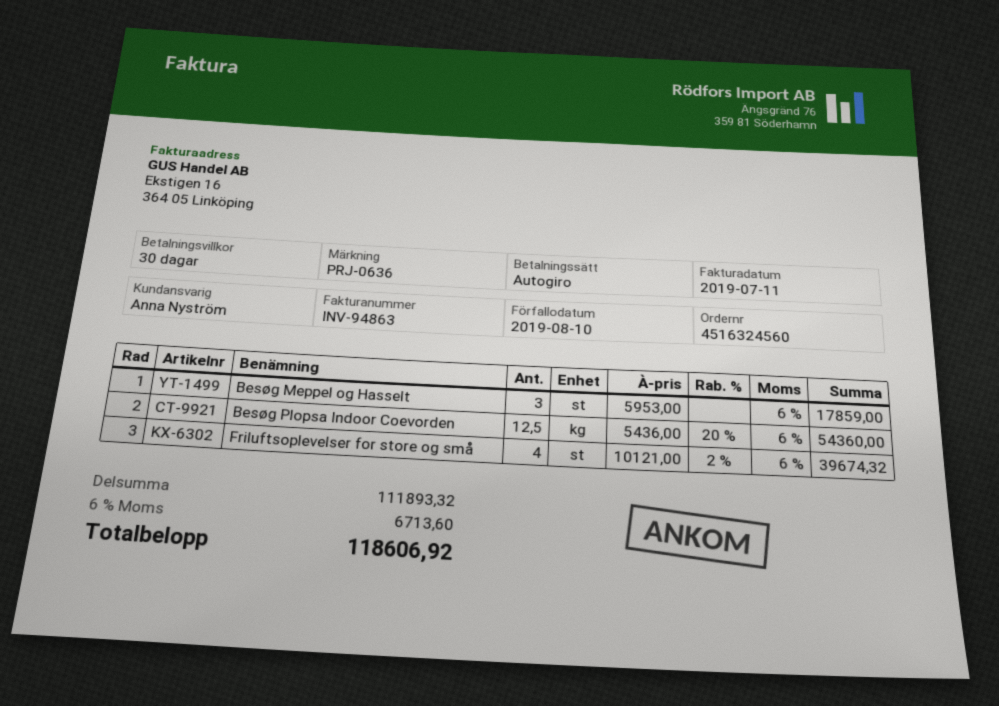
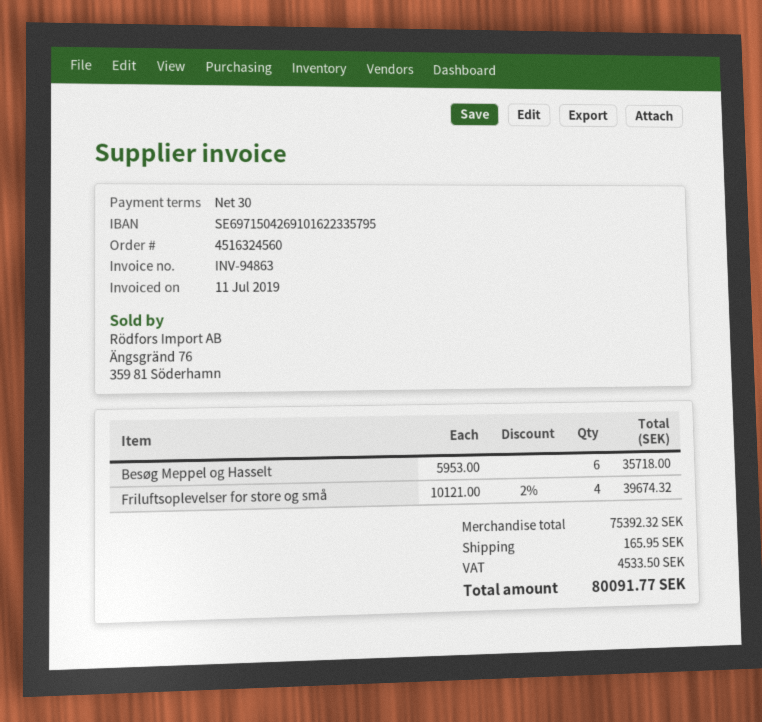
Besøg Meppel og Hasselt: 3 x 5953.00 = 17859.00 -> 6 x 5953.00 = 35718.00
Besøg Plopsa Indoor Coevorden: 12.5 x 5436.00 - 20% = 54360.00 -> none
subtotal: 111893.32 -> 75392.32
shipping: none -> 165.95
tax: 6713.60 -> 4533.50
total: 118606.92 -> 80091.77

